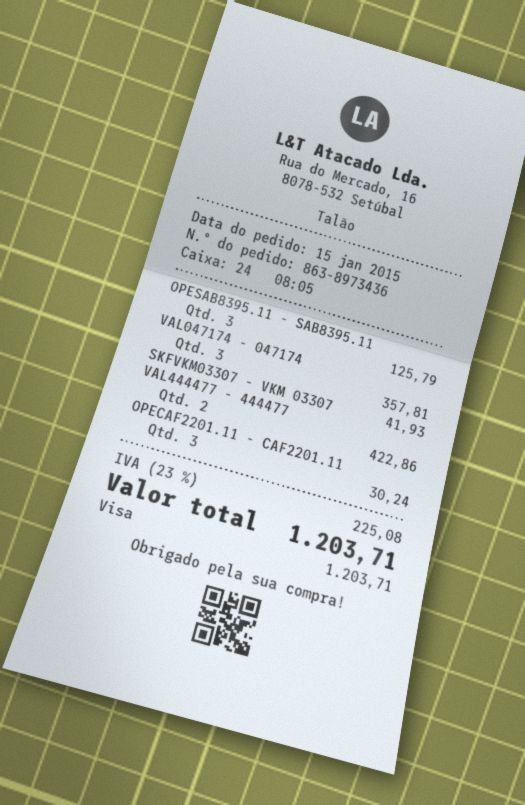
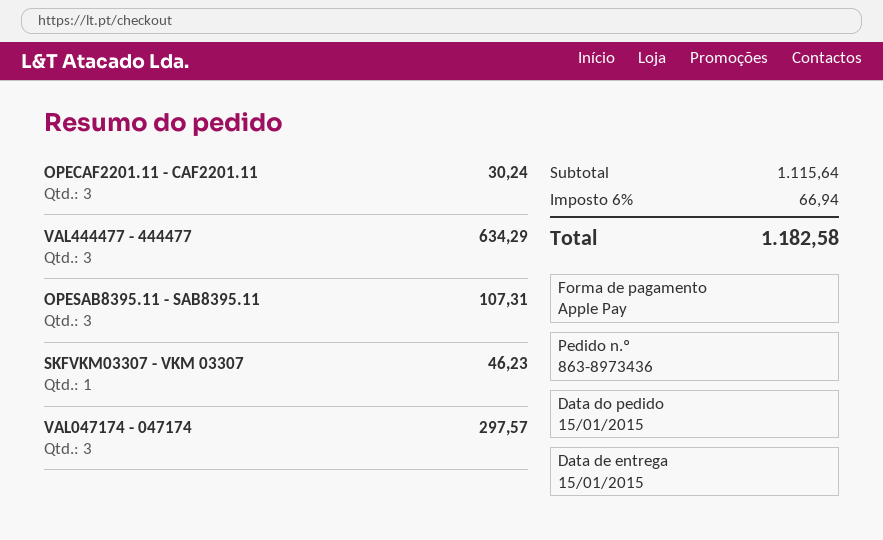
payment method: Visa -> Apple Pay
OPESAB8395.11 - SAB8395.11: 3 for 125.79 -> 3 for 107.31
VAL047174 - 047174: 3 for 357.81 -> 3 for 297.57
SKFVKM03307 - VKM 03307: 1 for 41.93 -> 1 for 46.23
VAL444477 - 444477: 2 for 422.86 -> 3 for 634.29
tax: 23% = 225.08 -> 6% = 66.94
total: 1203.71 -> 1182.58

